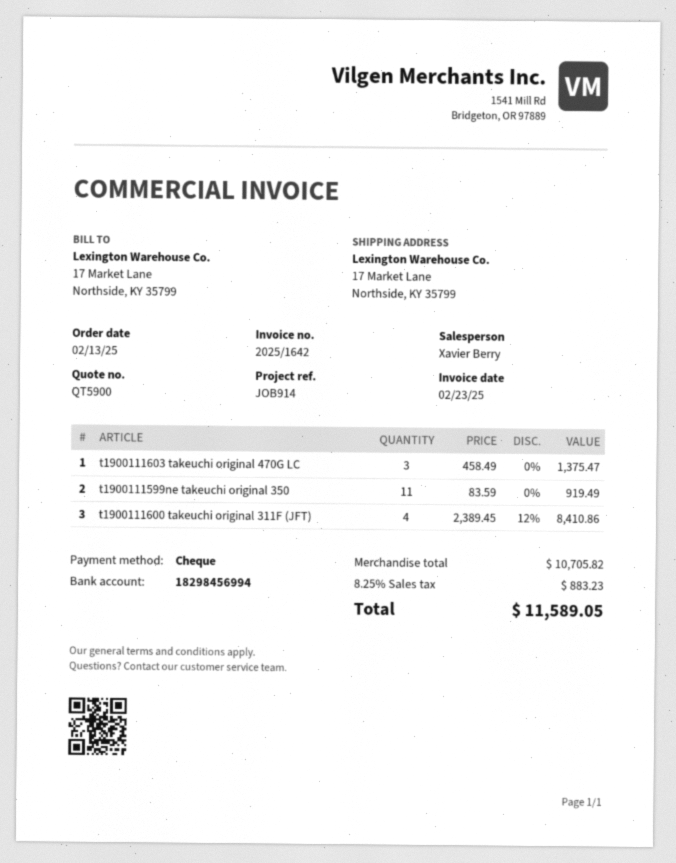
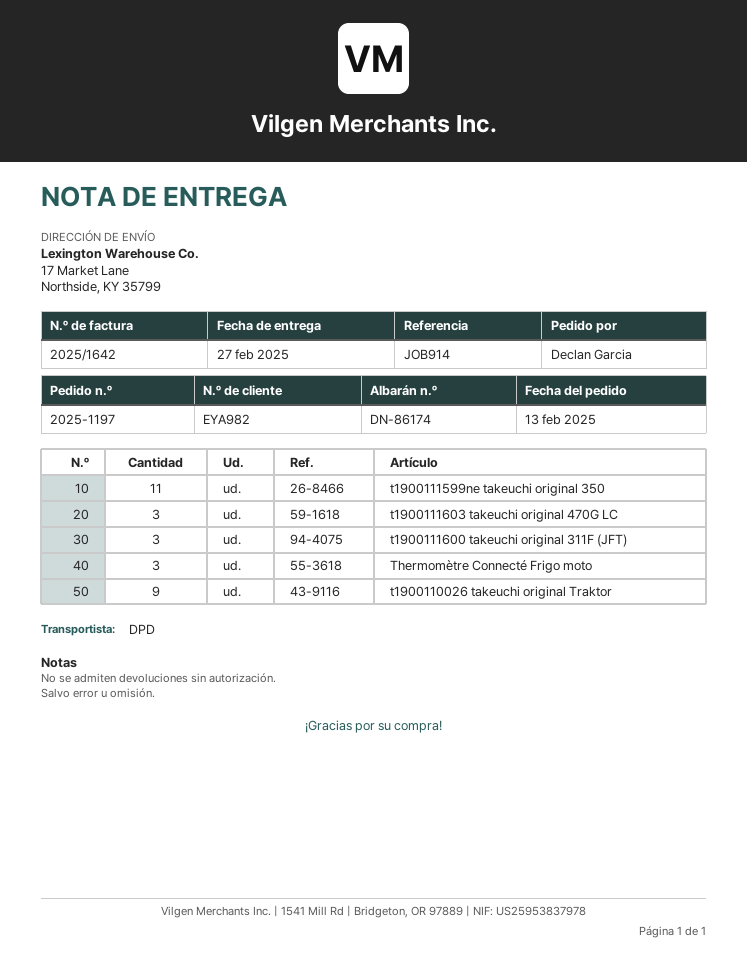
t1900111600 takeuchi original 311F (JFT): 4 -> 3
Thermomètre Connecté Frigo moto: none -> 3
t1900110026 takeuchi original Traktor: none -> 9

